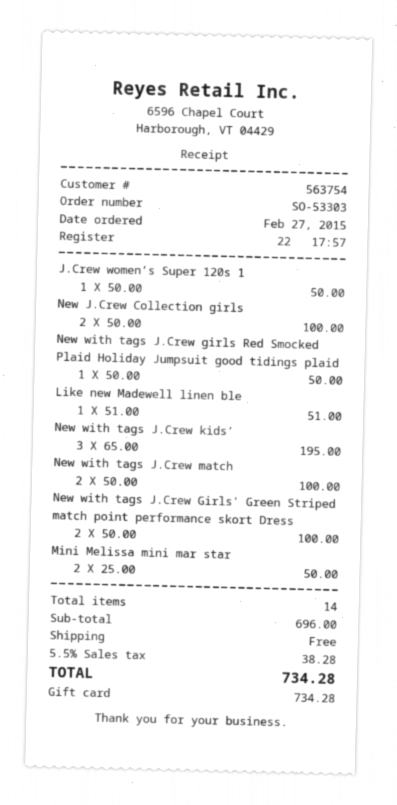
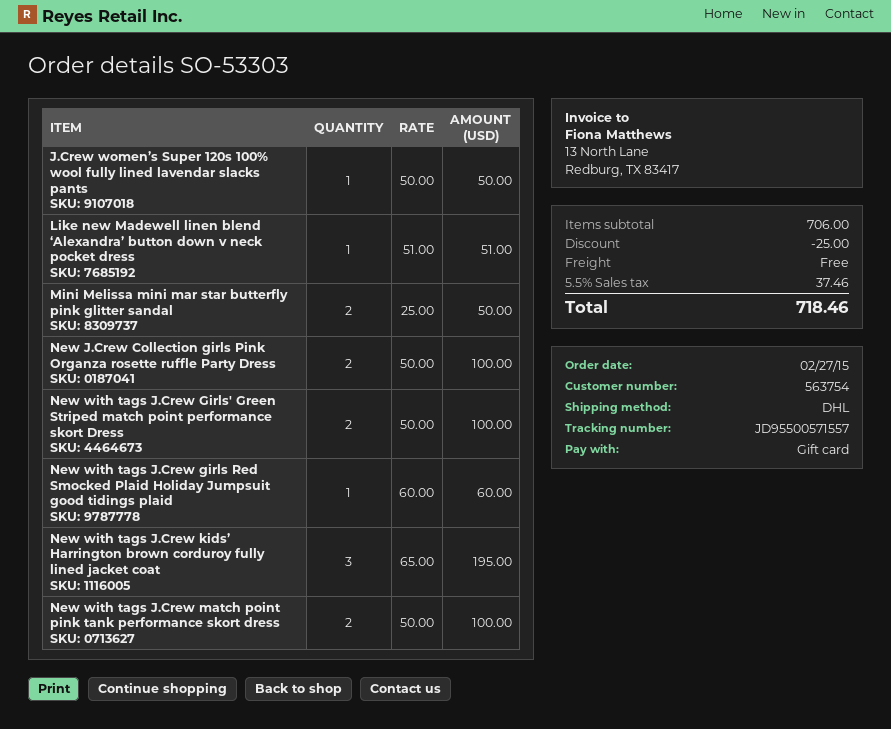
New with tags J.Crew girls Red Smocked Plaid Holiday Jumpsuit good tidings plaid: 1 x 50.00 = 50.00 -> 1 x 60.00 = 60.00
subtotal: 696.00 -> 706.00
discount: none -> 25.00
tax: 5.5% = 38.28 -> 5.5% = 37.46
total: 734.28 -> 718.46

